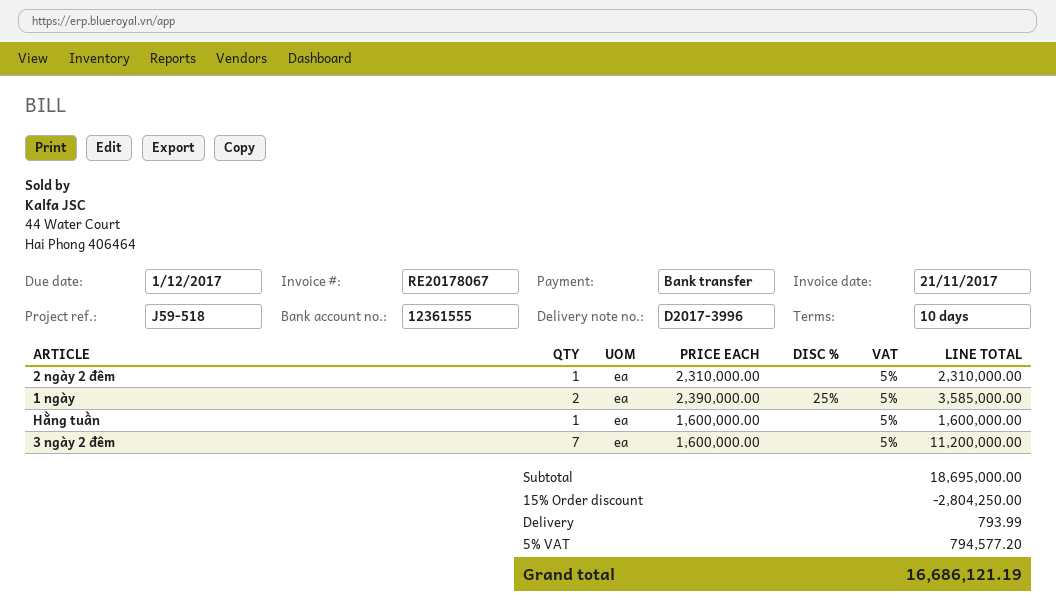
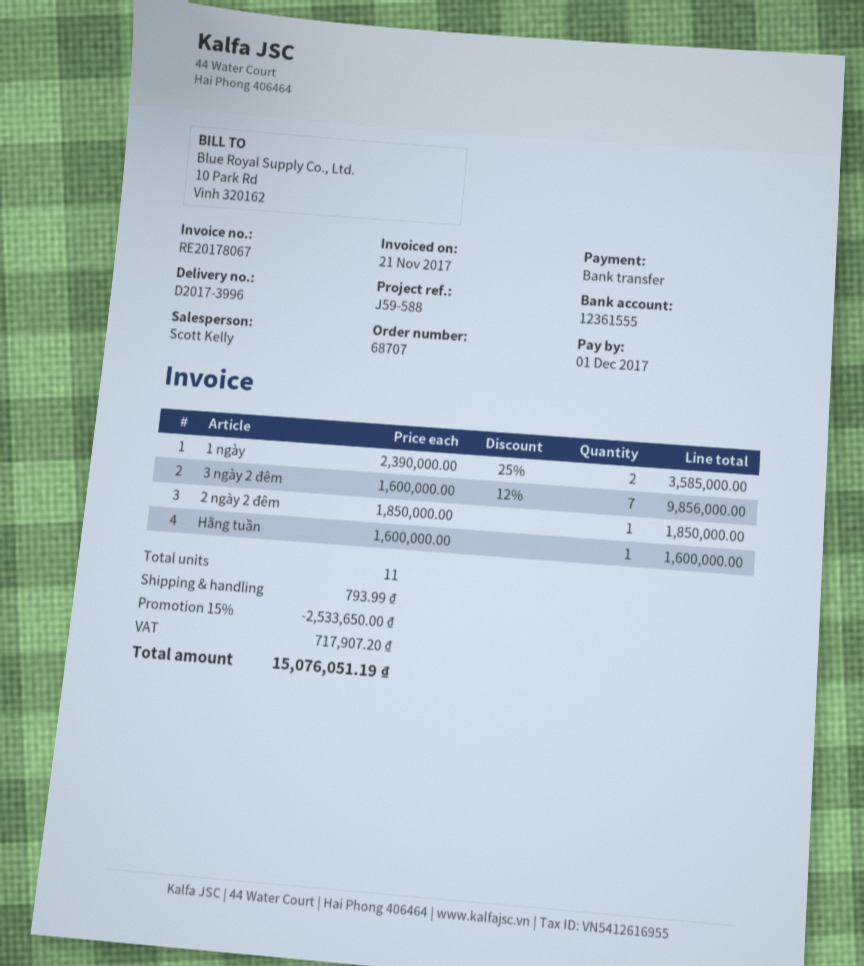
reference: J59-518 -> J59-588
2 ngày 2 đêm: 1 x 2310000.00 = 2310000.00 -> 1 x 1850000.00 = 1850000.00
3 ngày 2 đêm: 7 x 1600000.00 = 11200000.00 -> 7 x 1600000.00 - 12% = 9856000.00
discount: 15% = 2804250.00 -> 15% = 2533650.00
tax: 794577.20 -> 717907.20
total: 16686121.19 -> 15076051.19

